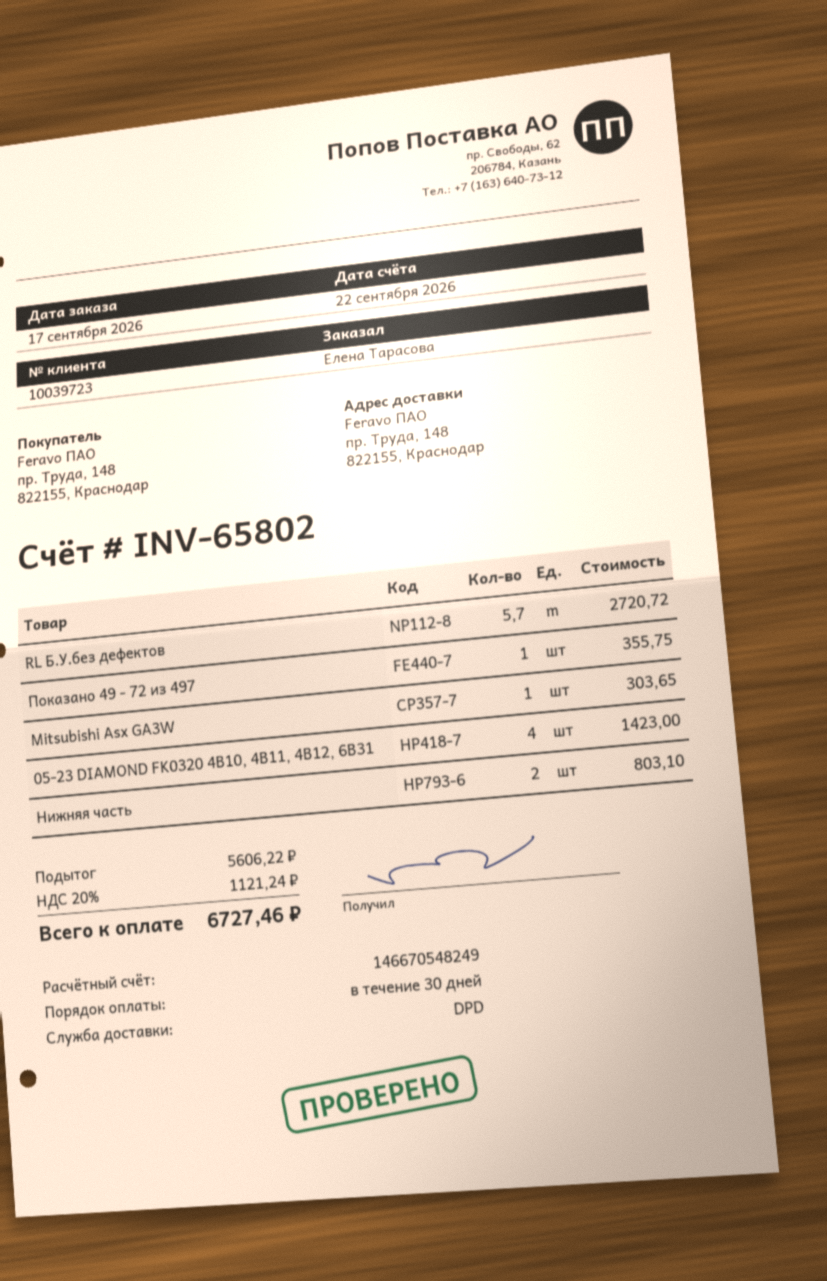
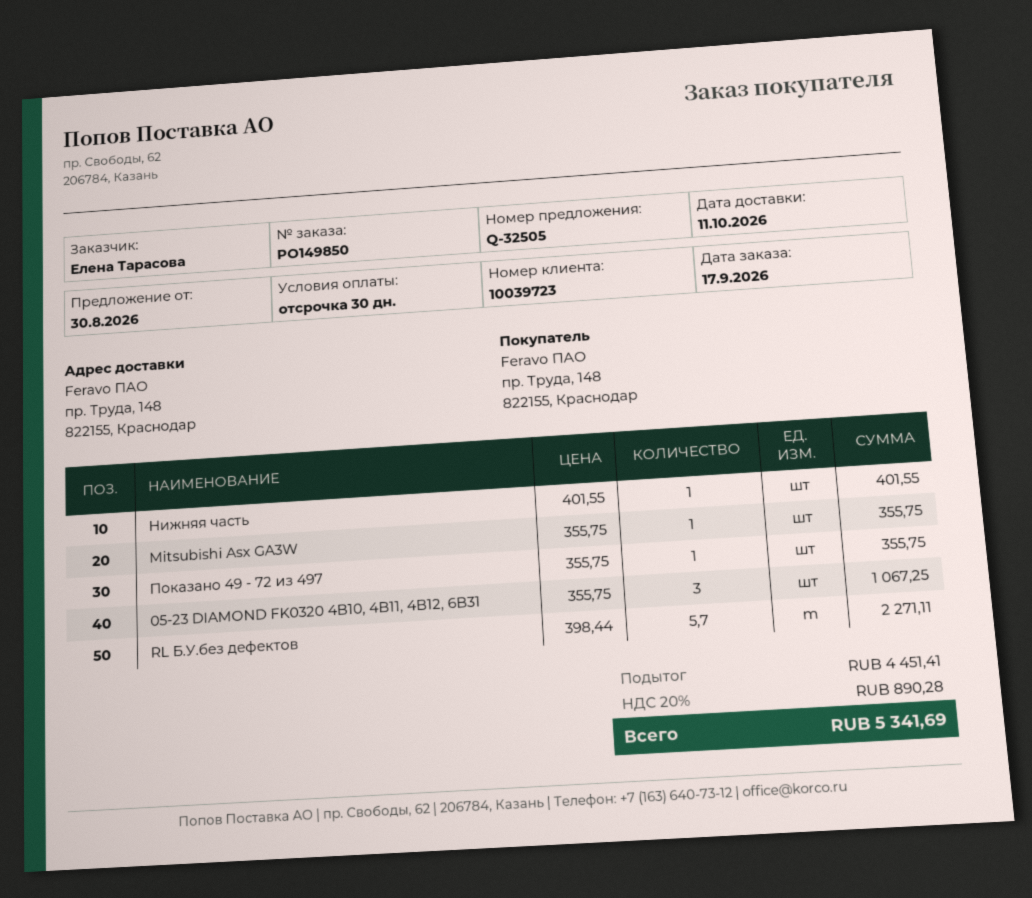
RL Б.У.без дефектов: 5.7 for 2720.72 -> 5.7 for 2271.11
Mitsubishi Asx GA3W: 1 for 303.65 -> 1 for 355.75
05-23 DIAMOND FK0320 4B10, 4B11, 4B12, 6B31: 4 for 1423.00 -> 3 for 1067.25
Нижняя часть: 2 for 803.10 -> 1 for 401.55
subtotal: 5606.22 -> 4451.41
tax: 20% = 1121.24 -> 20% = 890.28
total: 6727.46 -> 5341.69

